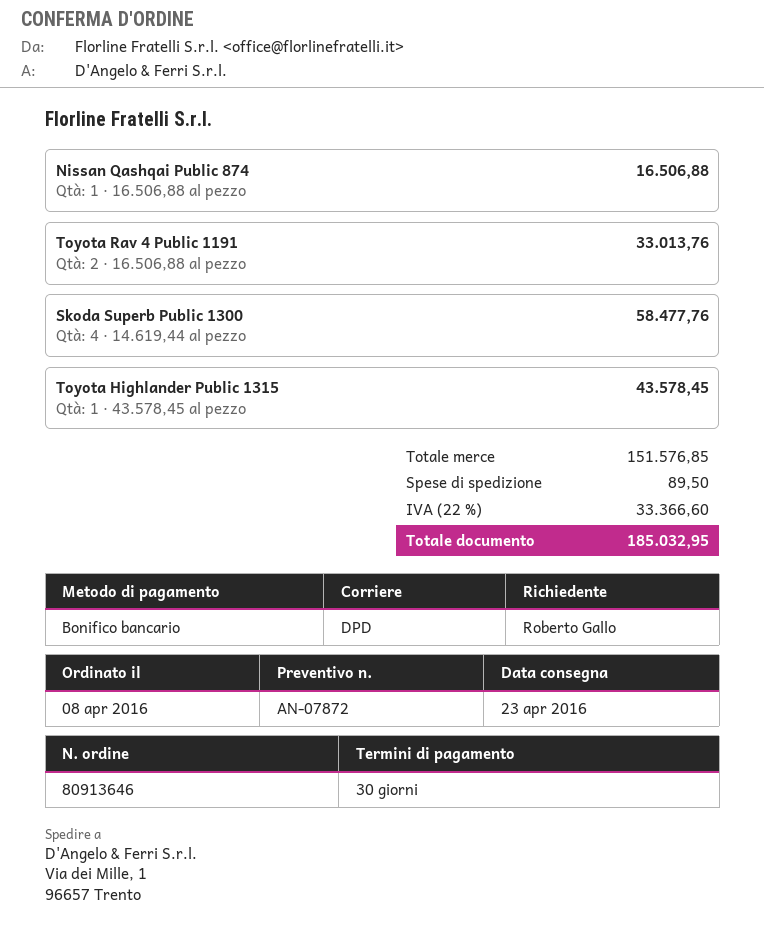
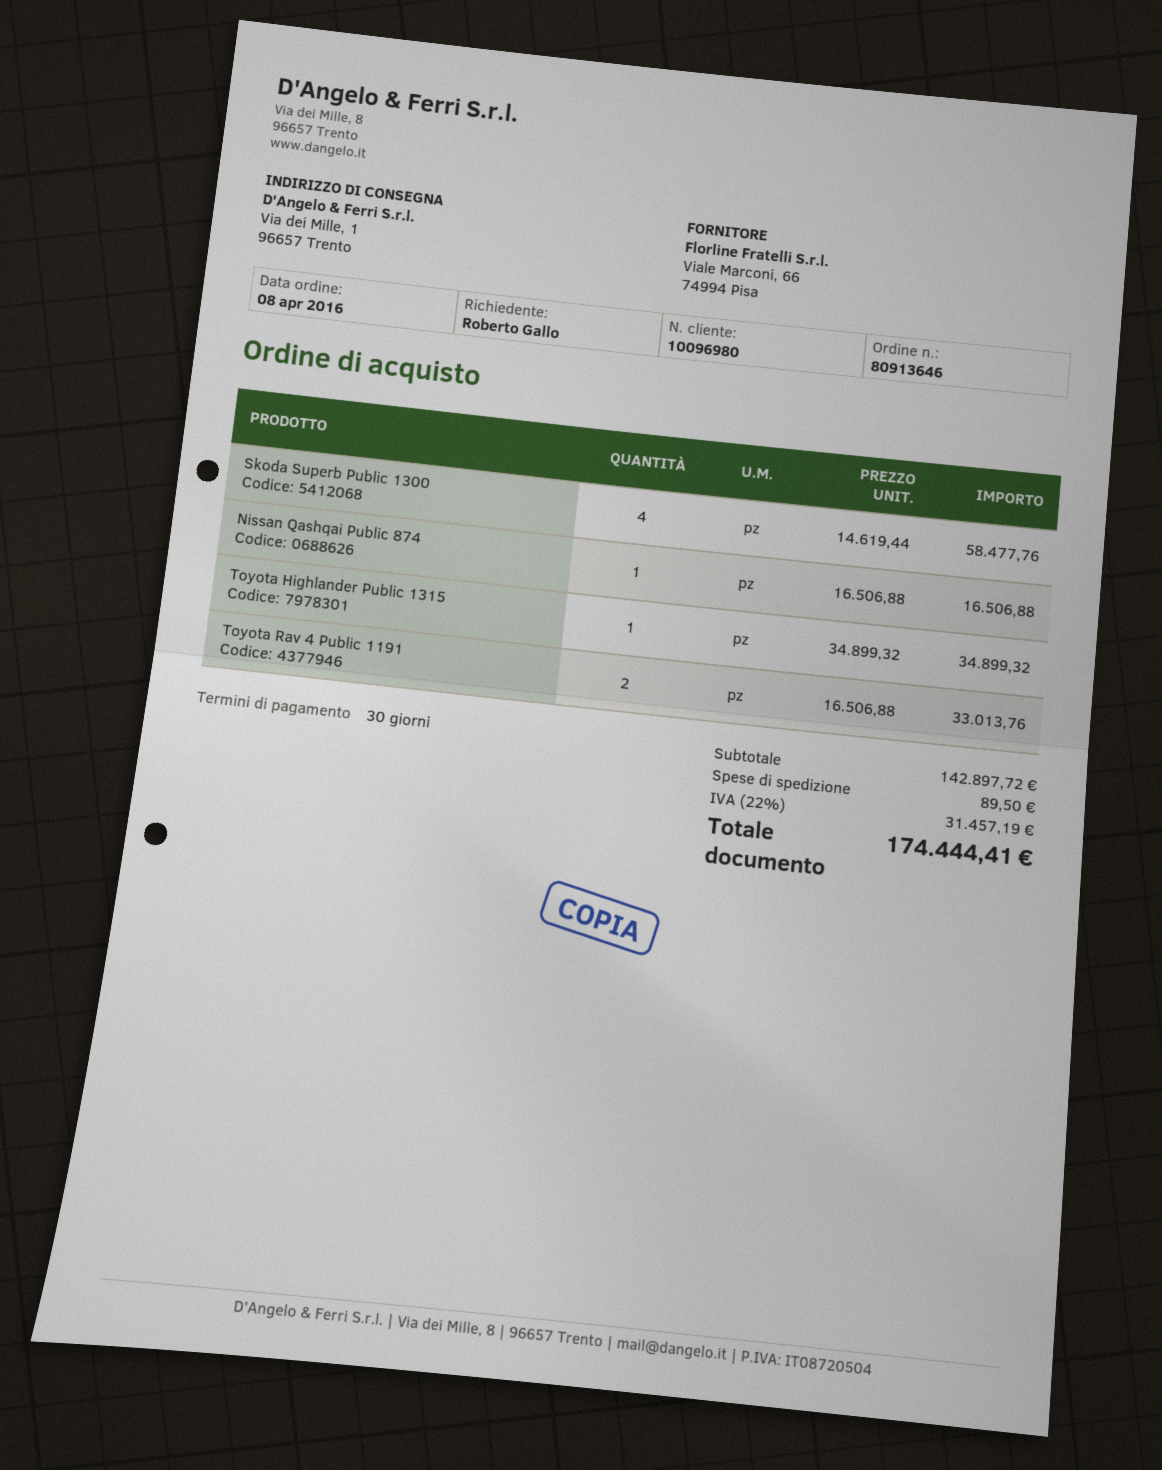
Toyota Highlander Public 1315: 1 x 43578.45 = 43578.45 -> 1 x 34899.32 = 34899.32
subtotal: 151576.85 -> 142897.72
tax: 22% = 33366.60 -> 22% = 31457.19
total: 185032.95 -> 174444.41

